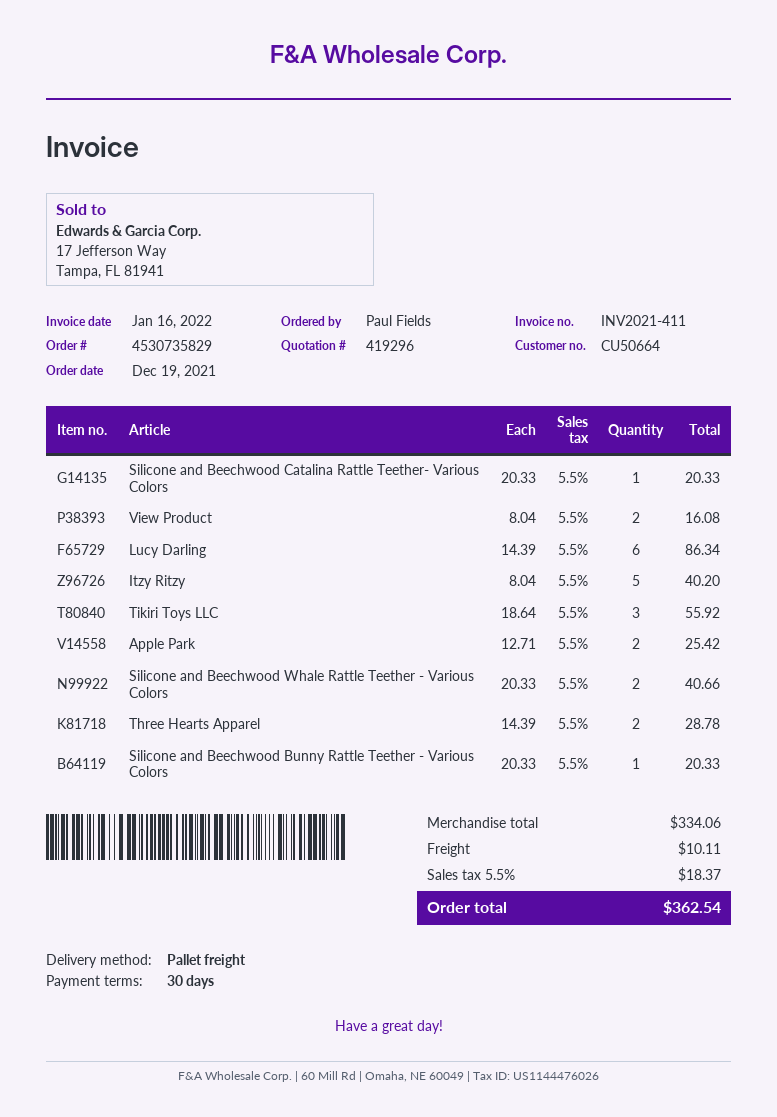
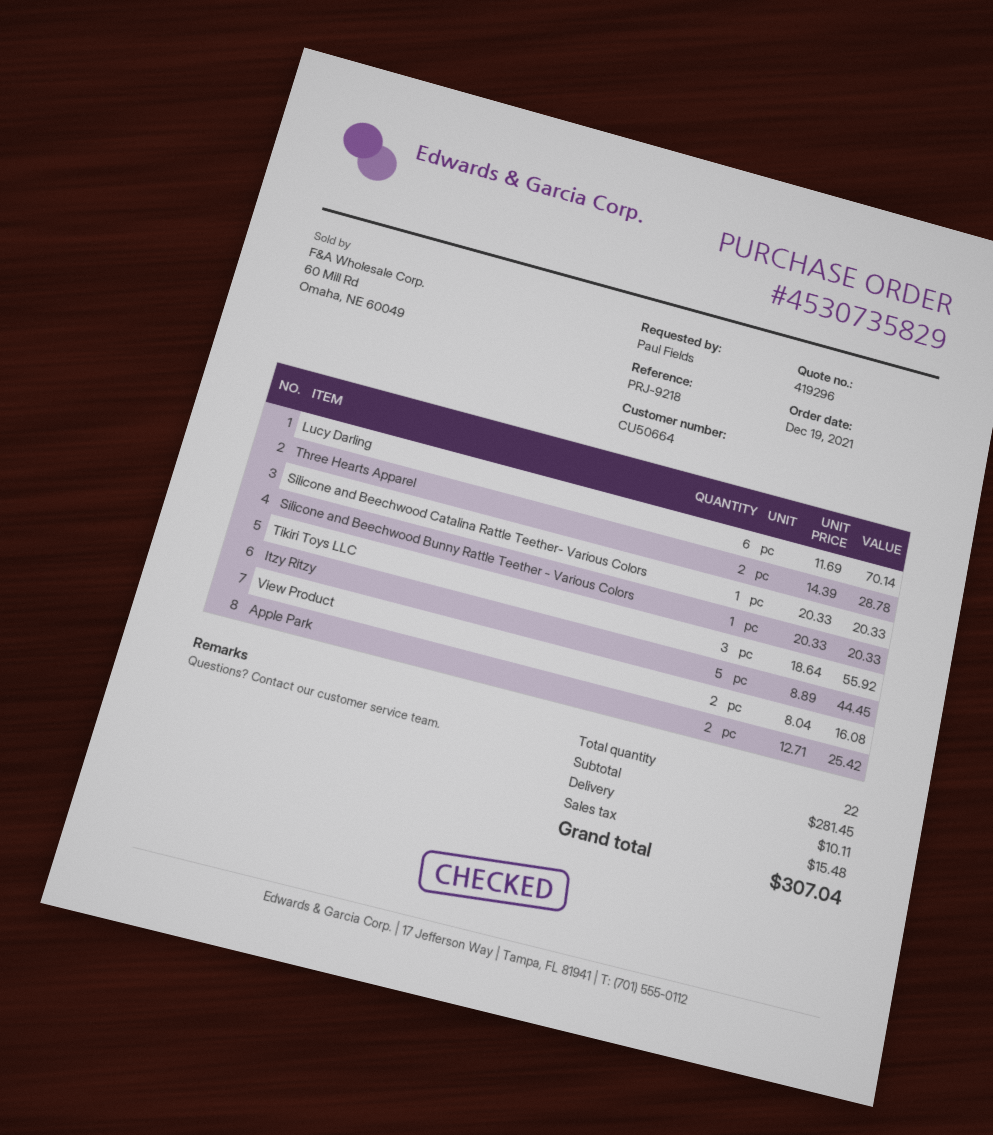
Lucy Darling: 6 x 14.39 = 86.34 -> 6 x 11.69 = 70.14
Itzy Ritzy: 5 x 8.04 = 40.20 -> 5 x 8.89 = 44.45
Silicone and Beechwood Whale Rattle Teether - Various Colors: 2 x 20.33 = 40.66 -> none
subtotal: 334.06 -> 281.45
tax: 18.37 -> 15.48
total: 362.54 -> 307.04

